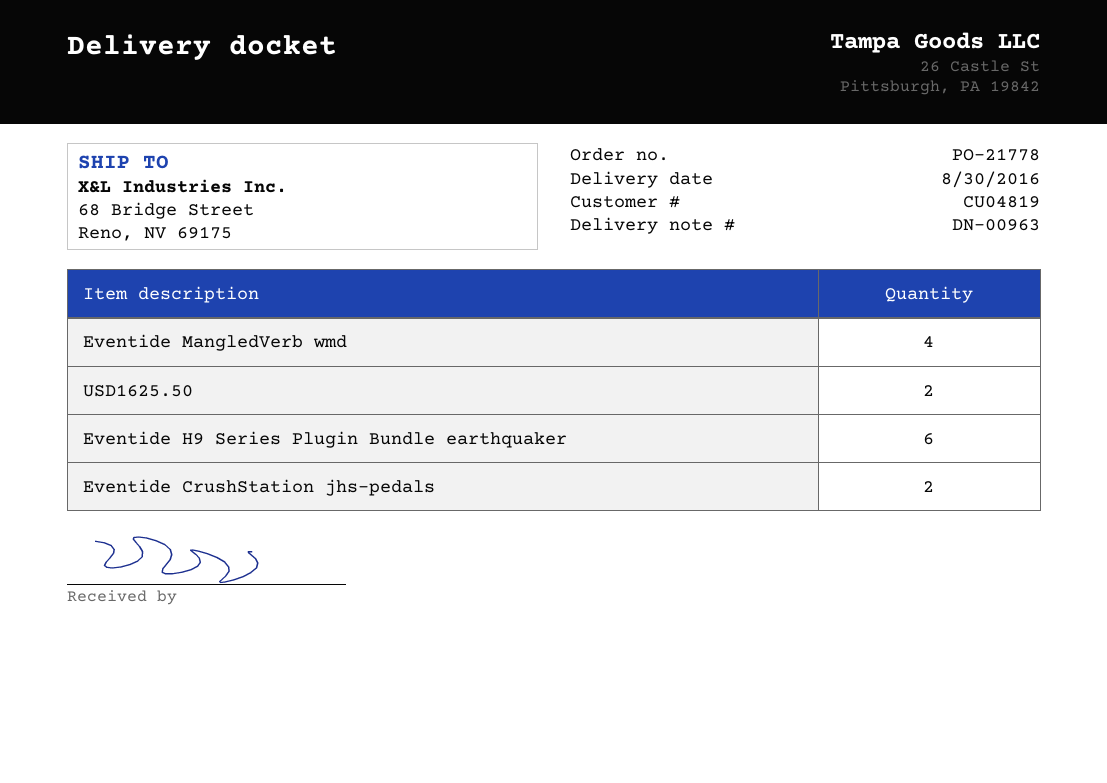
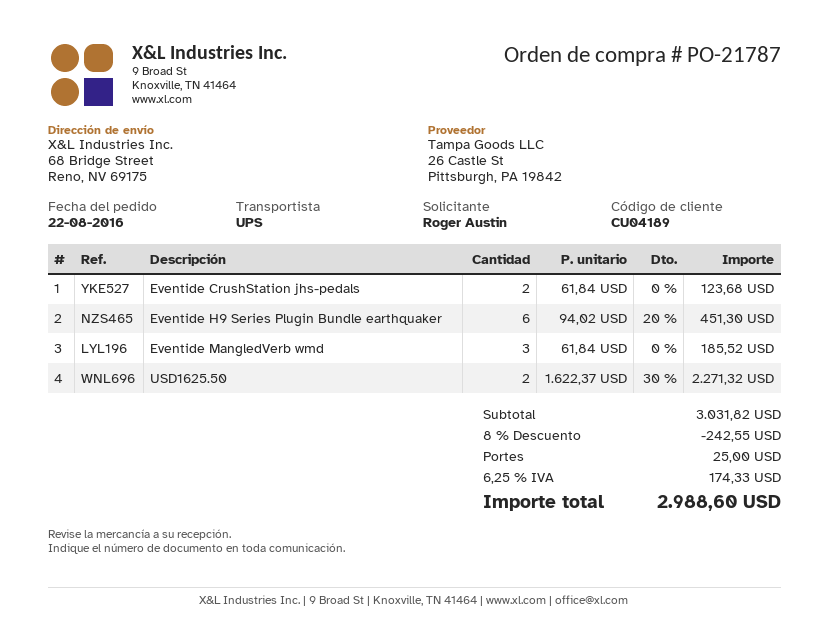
order number: PO-21778 -> PO-21787
customer number: CU04819 -> CU04189
Eventide MangledVerb wmd: 4 -> 3

